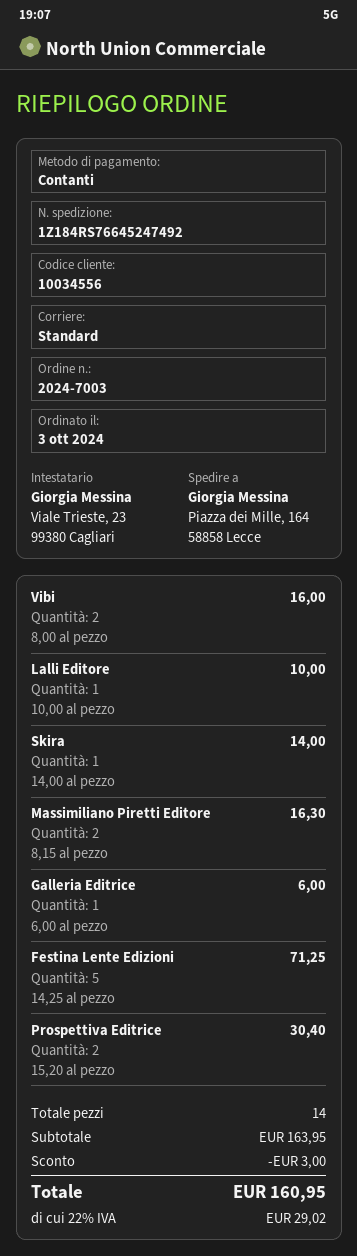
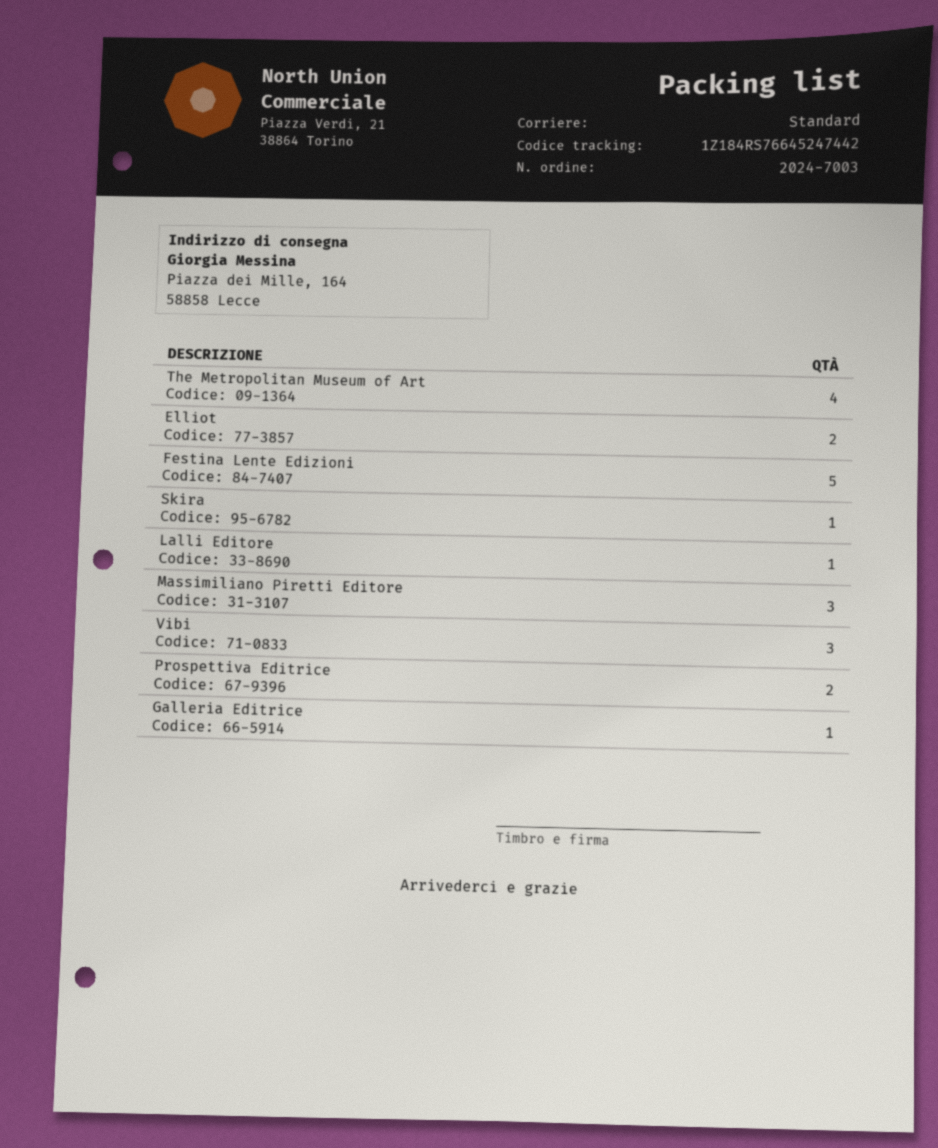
tracking number: 1Z184RS76645247492 -> 1Z184RS76645247442
Vibi: 2 -> 3
Massimiliano Piretti Editore: 2 -> 3
The Metropolitan Museum of Art: none -> 4
Elliot: none -> 2

